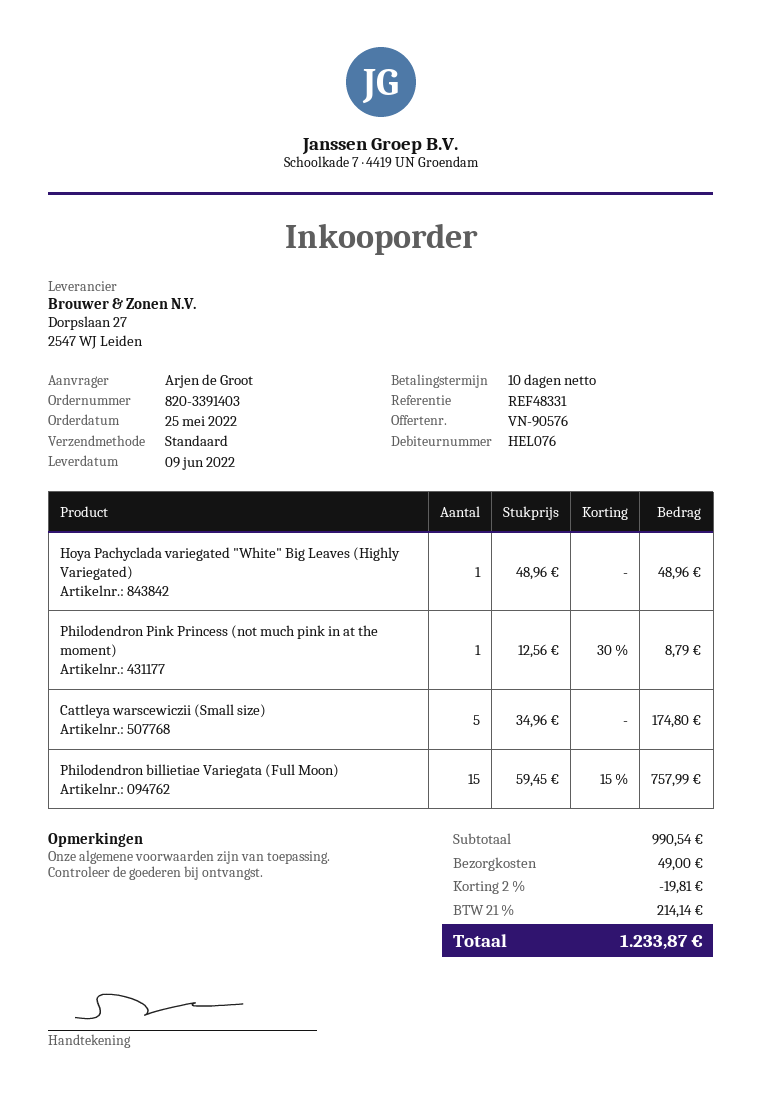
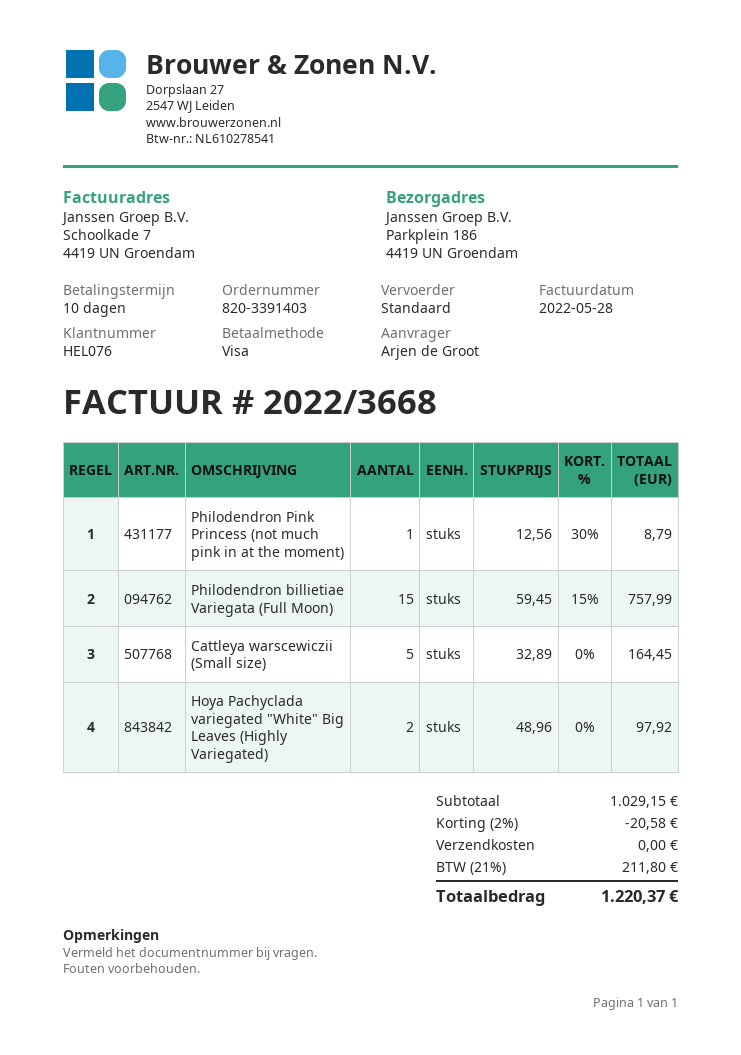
Hoya Pachyclada variegated "White" Big Leaves (Highly Variegated): 1 x 48.96 = 48.96 -> 2 x 48.96 = 97.92
Cattleya warscewiczii (Small size): 5 x 34.96 = 174.80 -> 5 x 32.89 = 164.45
subtotal: 990.54 -> 1029.15
discount: 2% = 19.81 -> 2% = 20.58
shipping: 49.00 -> 0.00
tax: 21% = 214.14 -> 21% = 211.80
total: 1233.87 -> 1220.37

